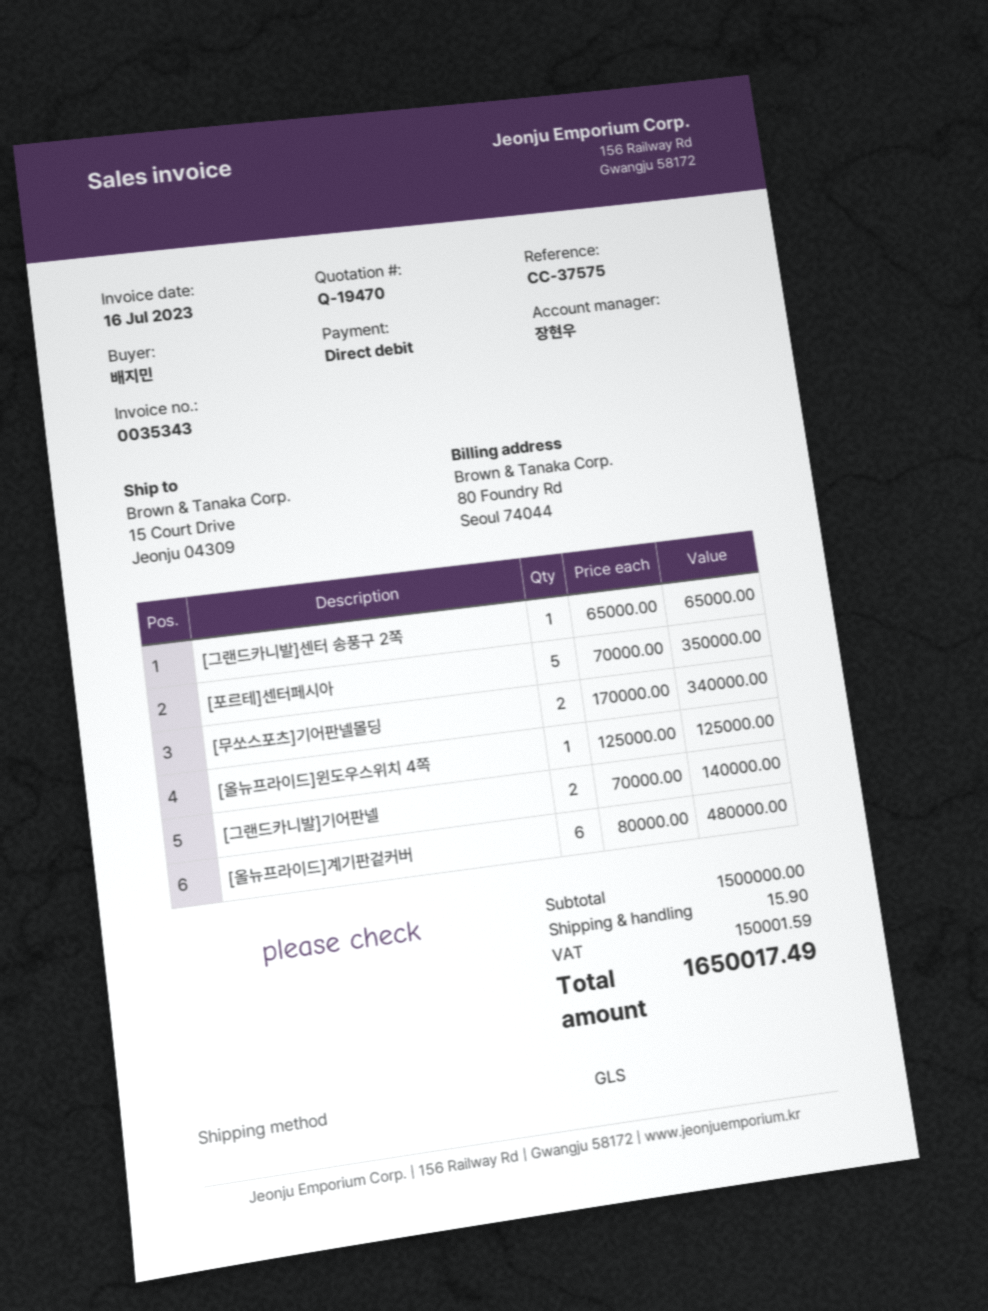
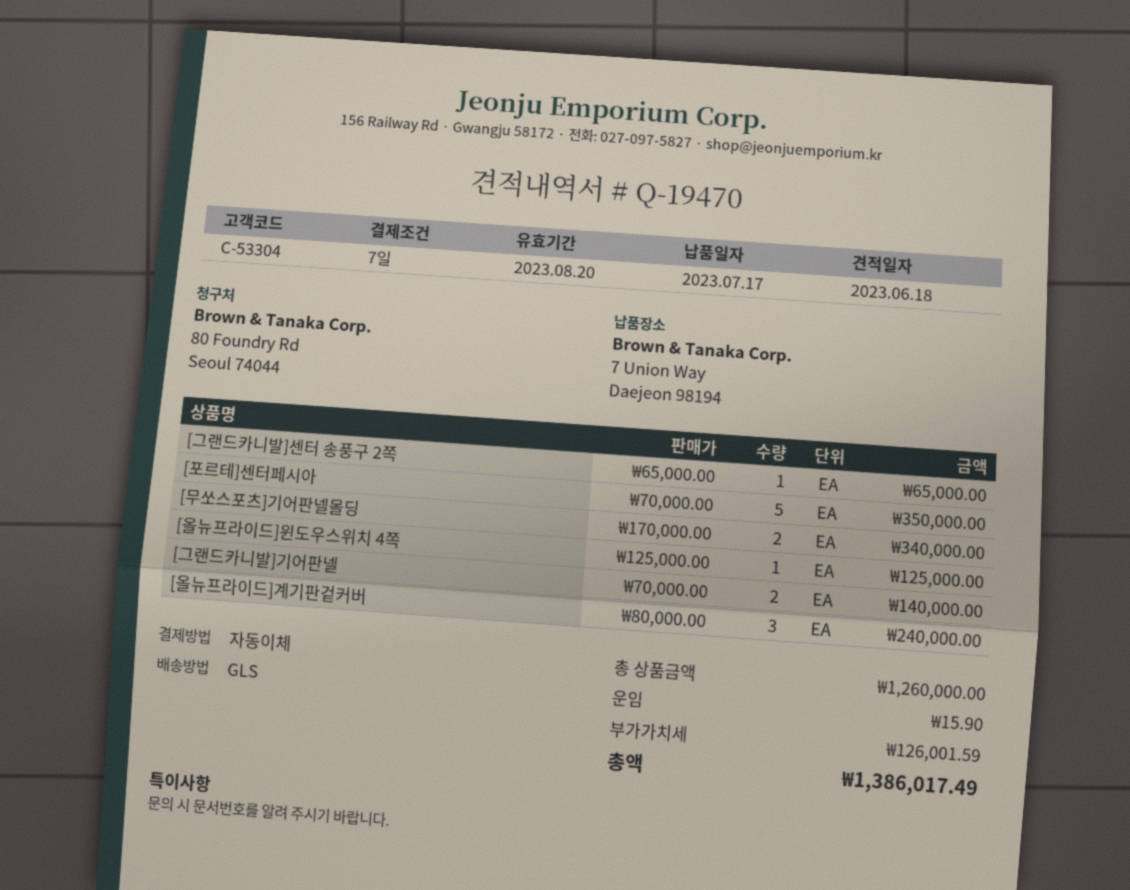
ship to: 15 Court Drive, Jeonju 04309 -> 7 Union Way, Daejeon 98194
[올뉴프라이드]계기판겉커버: 6 x 80000.00 = 480000.00 -> 3 x 80000.00 = 240000.00
subtotal: 1500000.00 -> 1260000.00
tax: 150001.59 -> 126001.59
total: 1650017.49 -> 1386017.49

